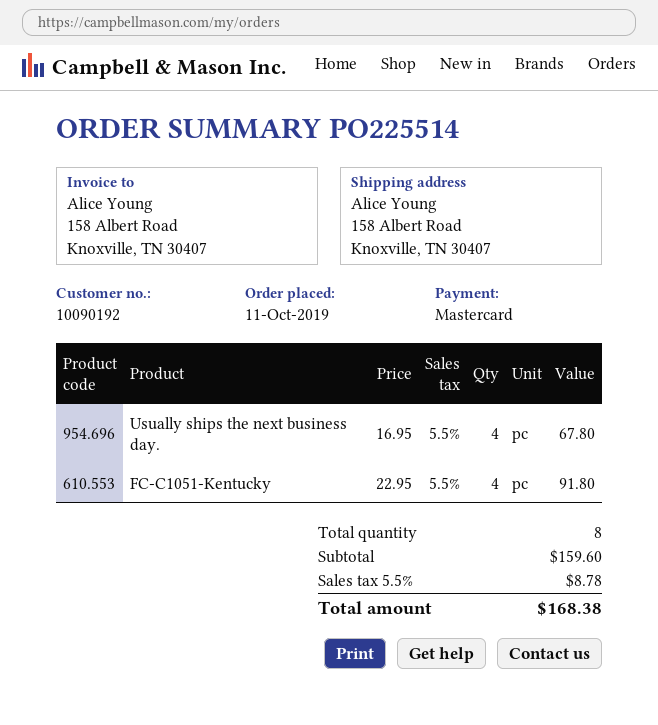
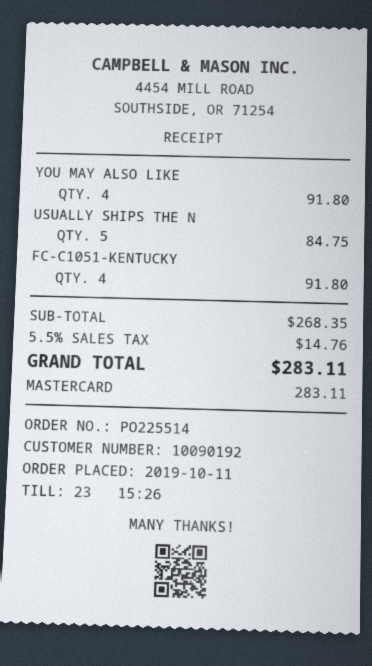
Usually ships the next business day.: 4 for 67.80 -> 5 for 84.75
YOU MAY ALSO LIKE: none -> 4 for 91.80
subtotal: 159.60 -> 268.35
tax: 5.5% = 8.78 -> 5.5% = 14.76
total: 168.38 -> 283.11

